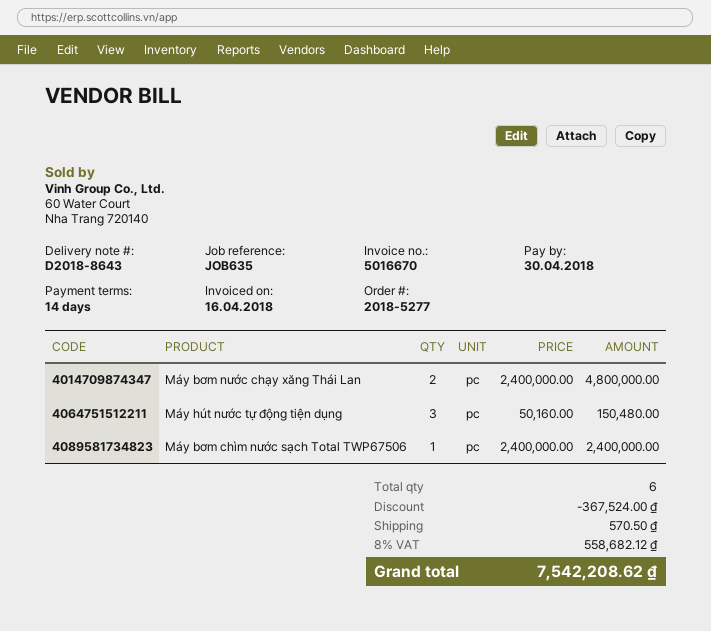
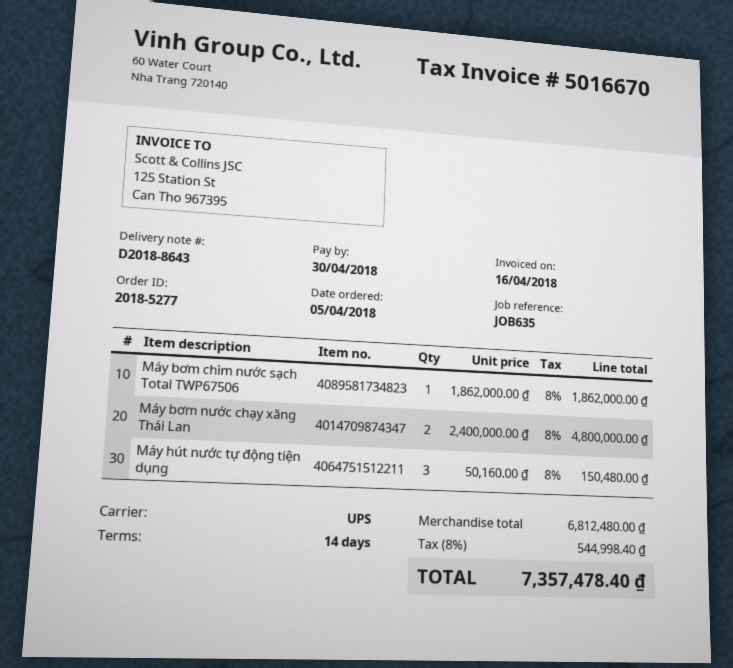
Máy bơm chìm nước sạch Total TWP67506: 1 x 2400000.00 = 2400000.00 -> 1 x 1862000.00 = 1862000.00
discount: 367524.00 -> none
shipping: 570.50 -> none
tax: 8% = 558682.12 -> 8% = 544998.40
total: 7542208.62 -> 7357478.40

